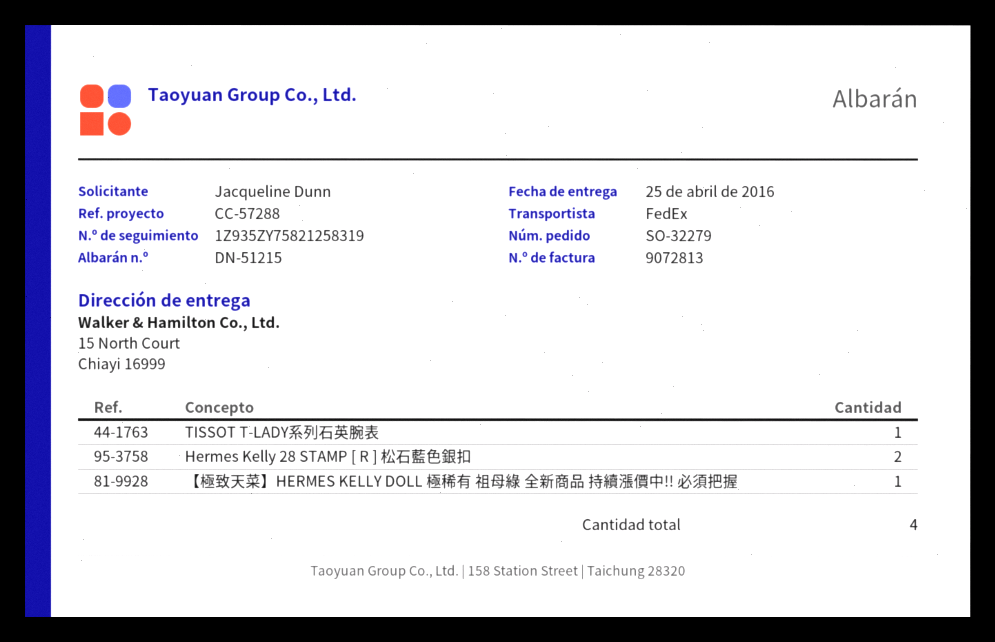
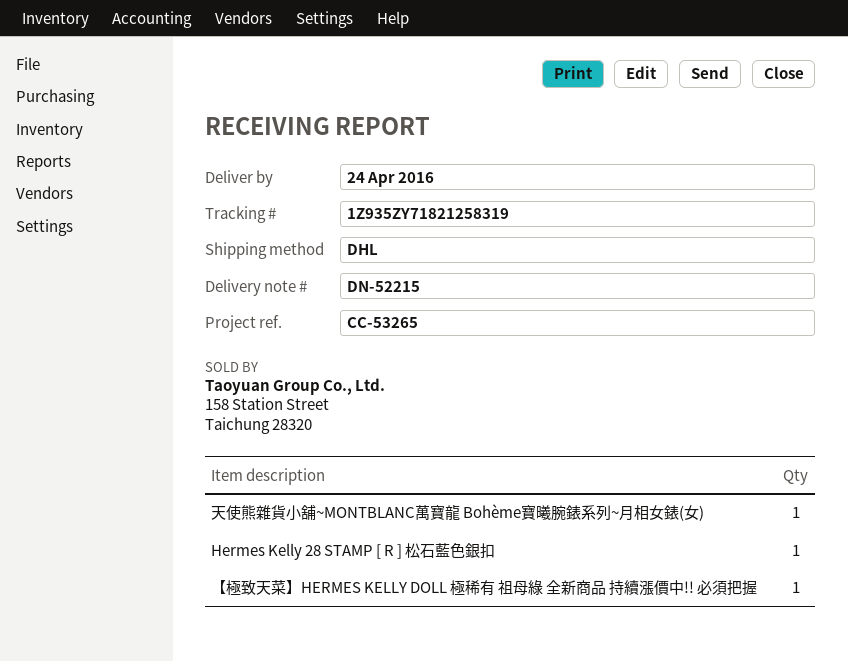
delivery note number: DN-51215 -> DN-52215
delivery date: 2016-04-25 -> 2016-04-24
reference: CC-57288 -> CC-53265
shipping method: FedEx -> DHL
tracking number: 1Z935ZY75821258319 -> 1Z935ZY71821258319
TISSOT T-LADY系列石英腕表: 1 -> none
Hermes Kelly 28 STAMP [ R ] 松石藍色銀扣: 2 -> 1
天使熊雜貨小舖~MONTBLANC萬寶龍 Bohème寶曦腕錶系列~月相女錶(女): none -> 1

